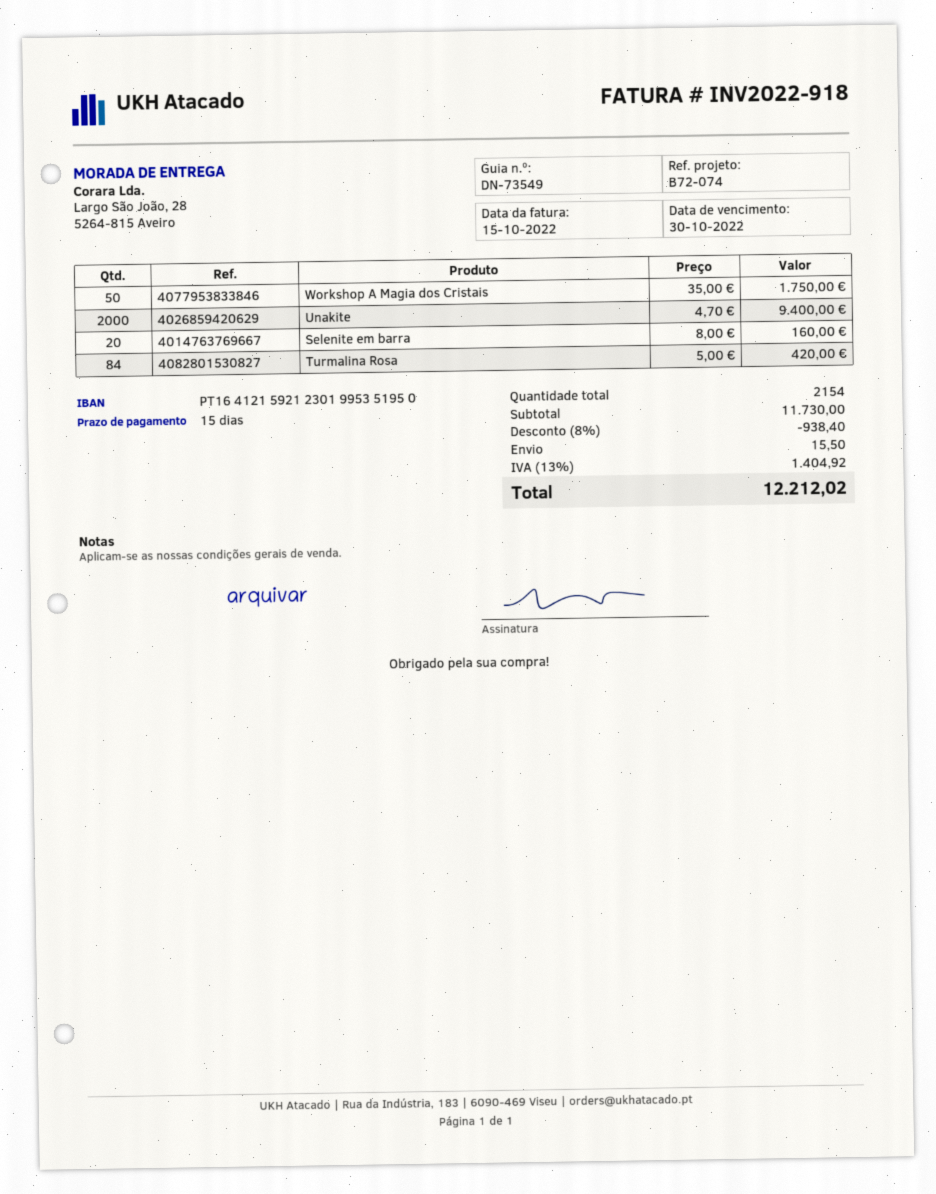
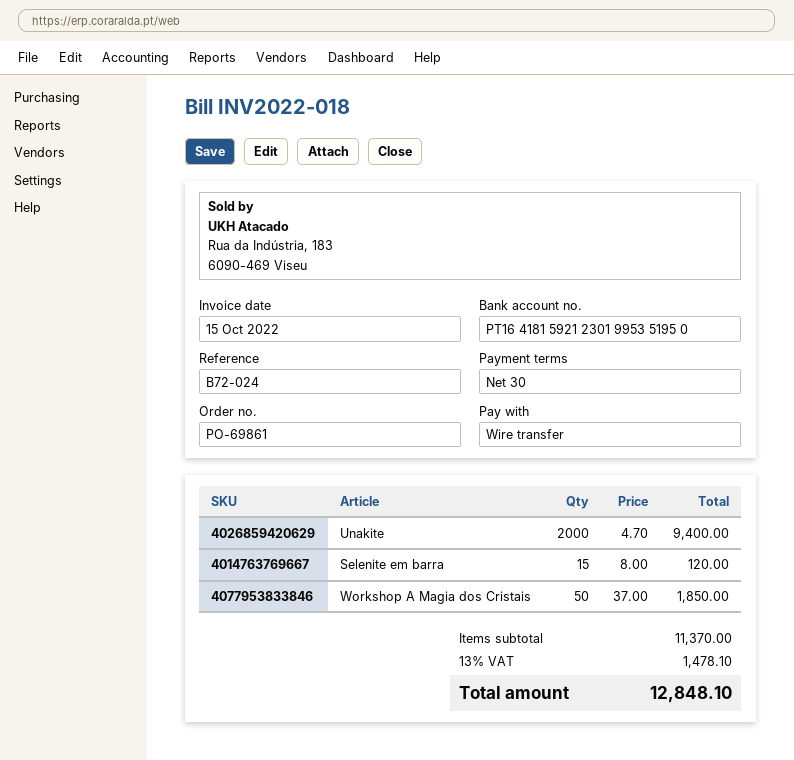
invoice number: INV2022-918 -> INV2022-018
payment terms: 15 days -> 30 days
reference: B72-074 -> B72-024
bank account: PT16412159212301995351950 -> PT16418159212301995351950
Workshop A Magia dos Cristais: 50 x 35.00 = 1750.00 -> 50 x 37.00 = 1850.00
Selenite em barra: 20 x 8.00 = 160.00 -> 15 x 8.00 = 120.00
Turmalina Rosa: 84 x 5.00 = 420.00 -> none
subtotal: 11730.00 -> 11370.00
discount: 8% = 938.40 -> none
shipping: 15.50 -> none
tax: 13% = 1404.92 -> 13% = 1478.10
total: 12212.02 -> 12848.10

